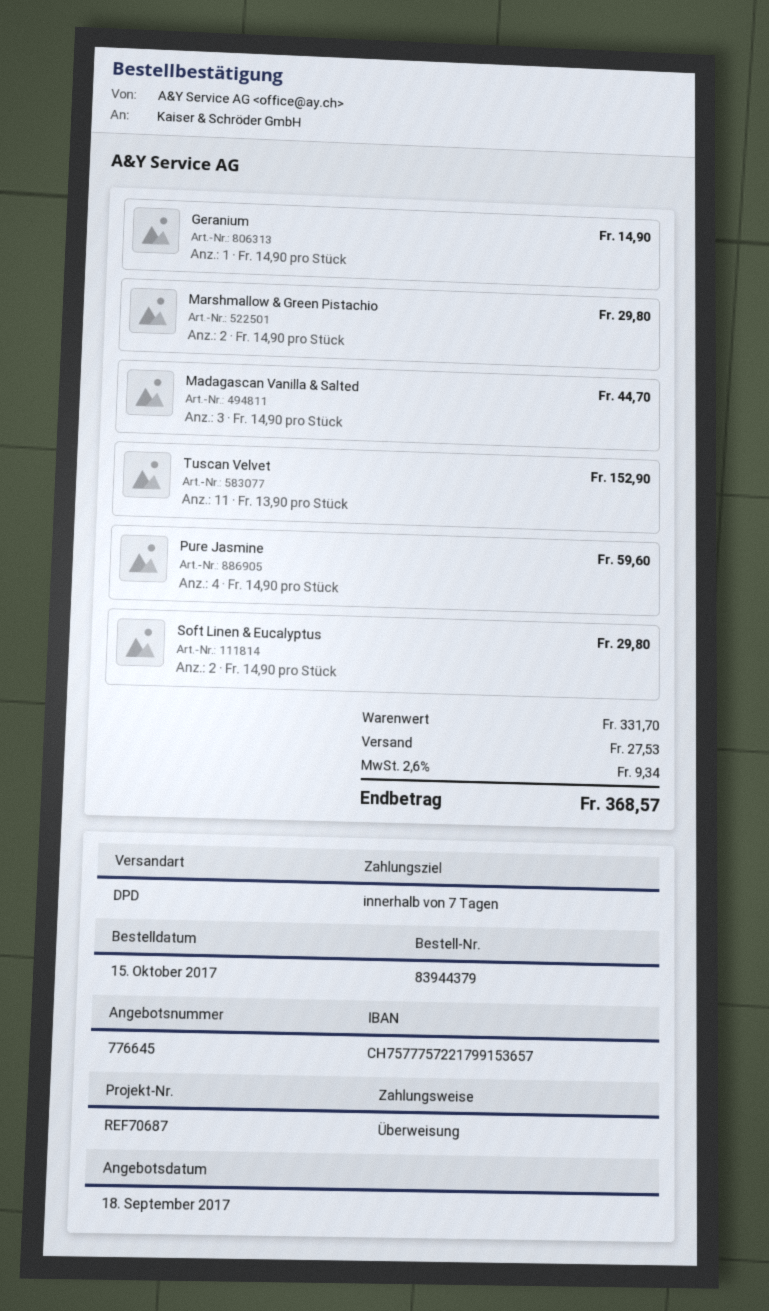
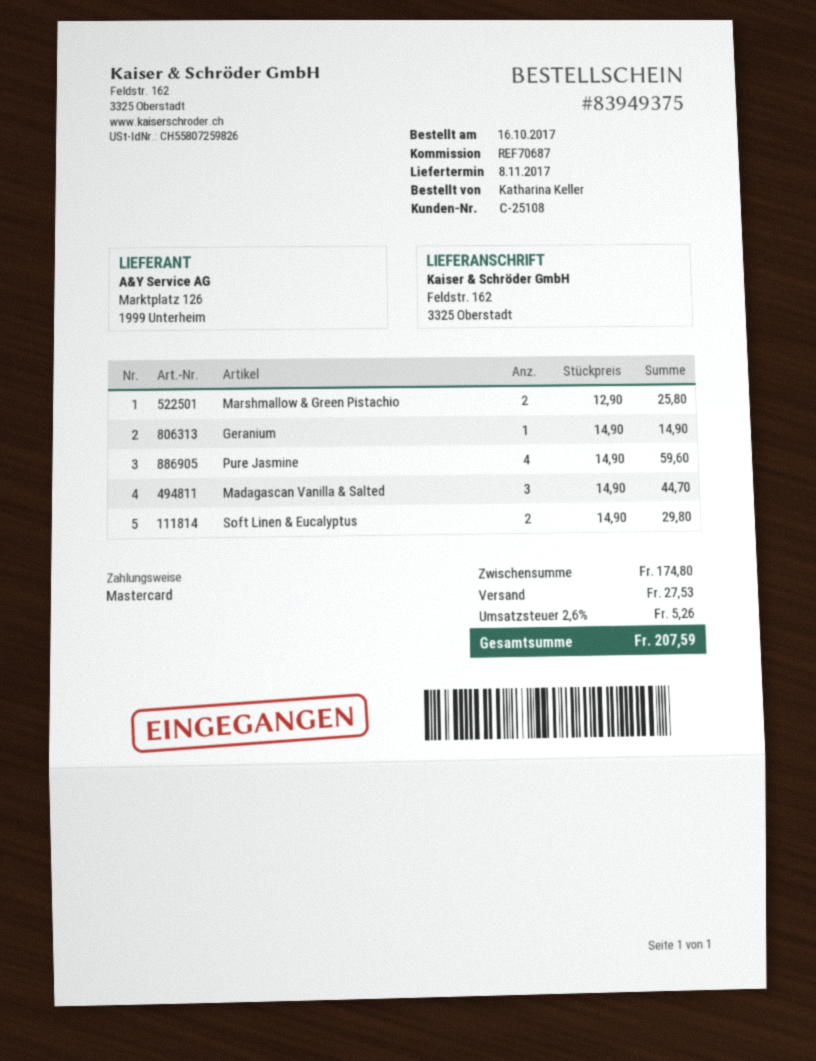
order number: 83944379 -> 83949375
order date: 2017-10-15 -> 2017-10-16
payment method: bank transfer -> Mastercard
Marshmallow & Green Pistachio: 2 x 14.90 = 29.80 -> 2 x 12.90 = 25.80
Tuscan Velvet: 11 x 13.90 = 152.90 -> none
subtotal: 331.70 -> 174.80
tax: 2.6% = 9.34 -> 2.6% = 5.26
total: 368.57 -> 207.59

